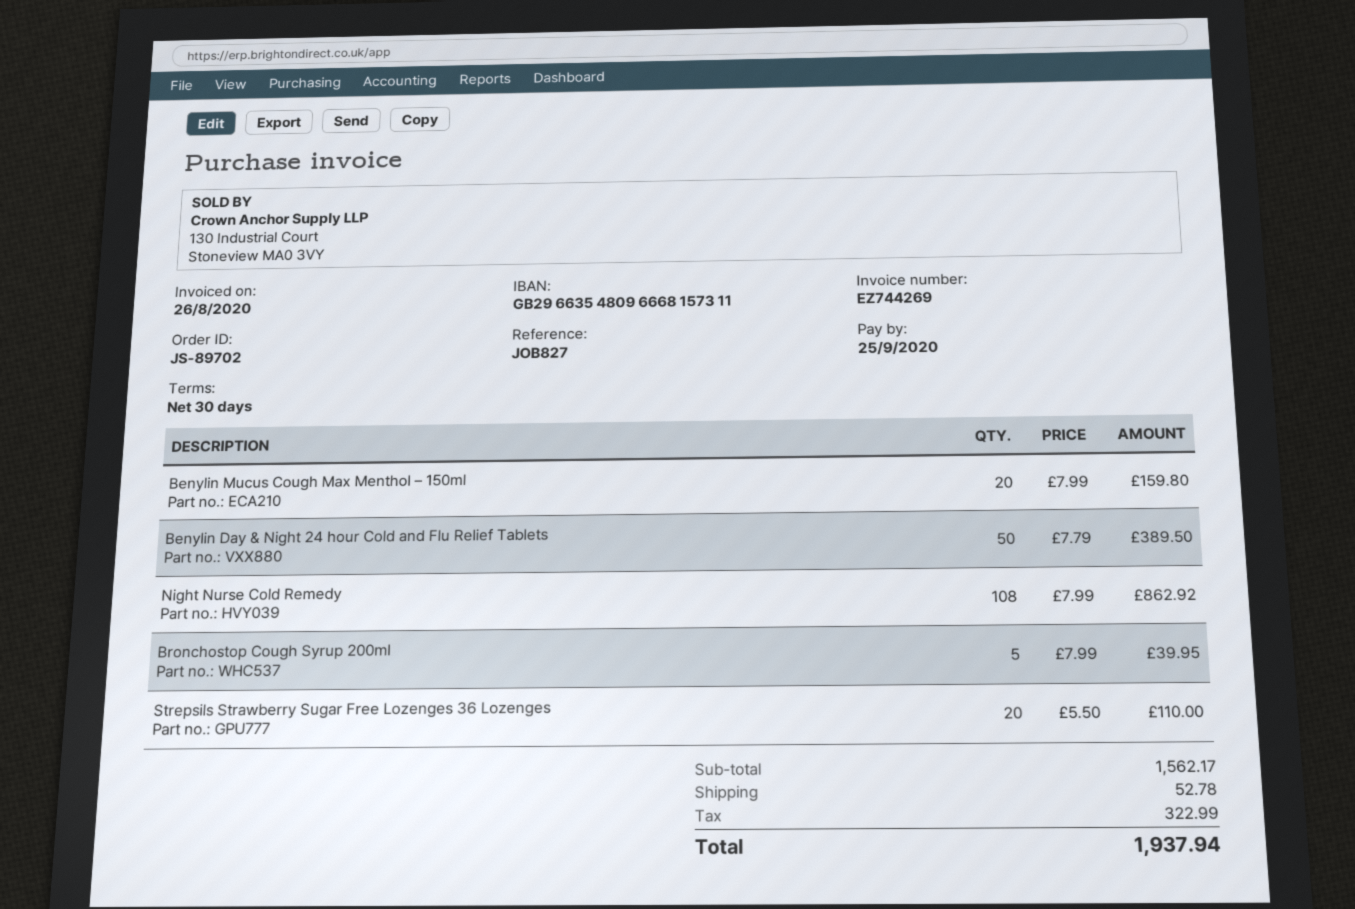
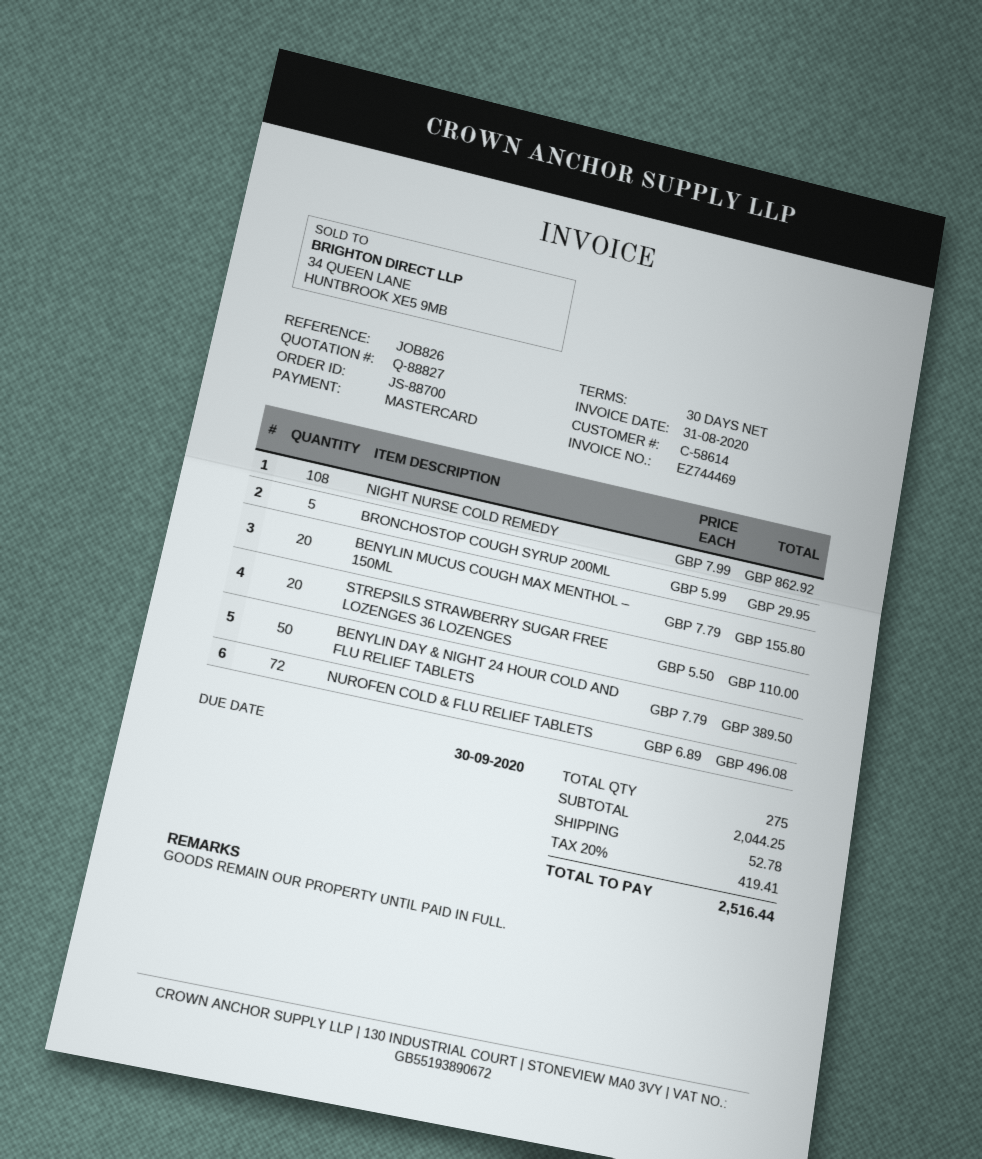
order number: JS-89702 -> JS-88700
invoice number: EZ744269 -> EZ744469
invoice date: 2020-08-26 -> 2020-08-31
due date: 2020-09-25 -> 2020-09-30
reference: JOB827 -> JOB826
Benylin Mucus Cough Max Menthol – 150ml: 20 x 7.99 = 159.80 -> 20 x 7.79 = 155.80
Bronchostop Cough Syrup 200ml: 5 x 7.99 = 39.95 -> 5 x 5.99 = 29.95
NUROFEN COLD & FLU RELIEF TABLETS: none -> 72 x 6.89 = 496.08
subtotal: 1562.17 -> 2044.25
tax: 322.99 -> 419.41
total: 1937.94 -> 2516.44

